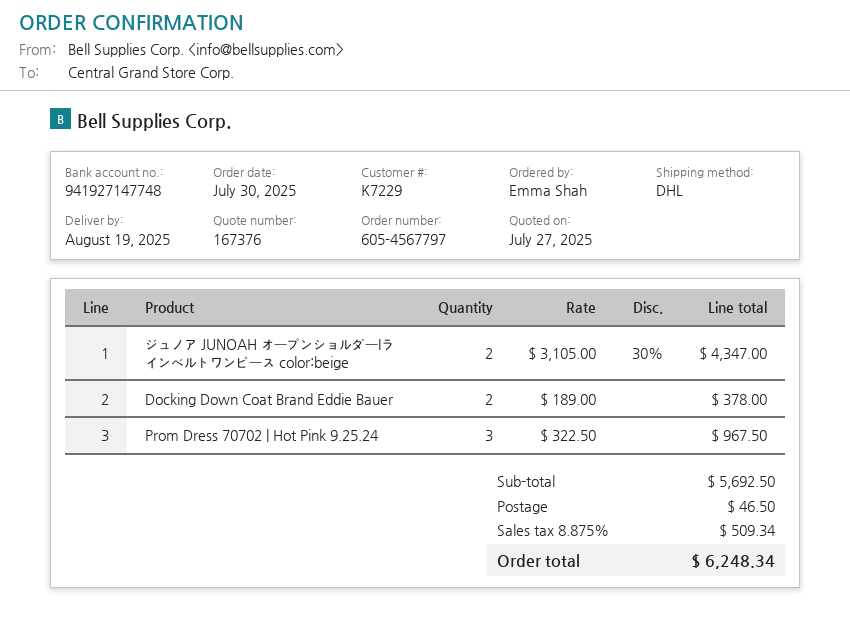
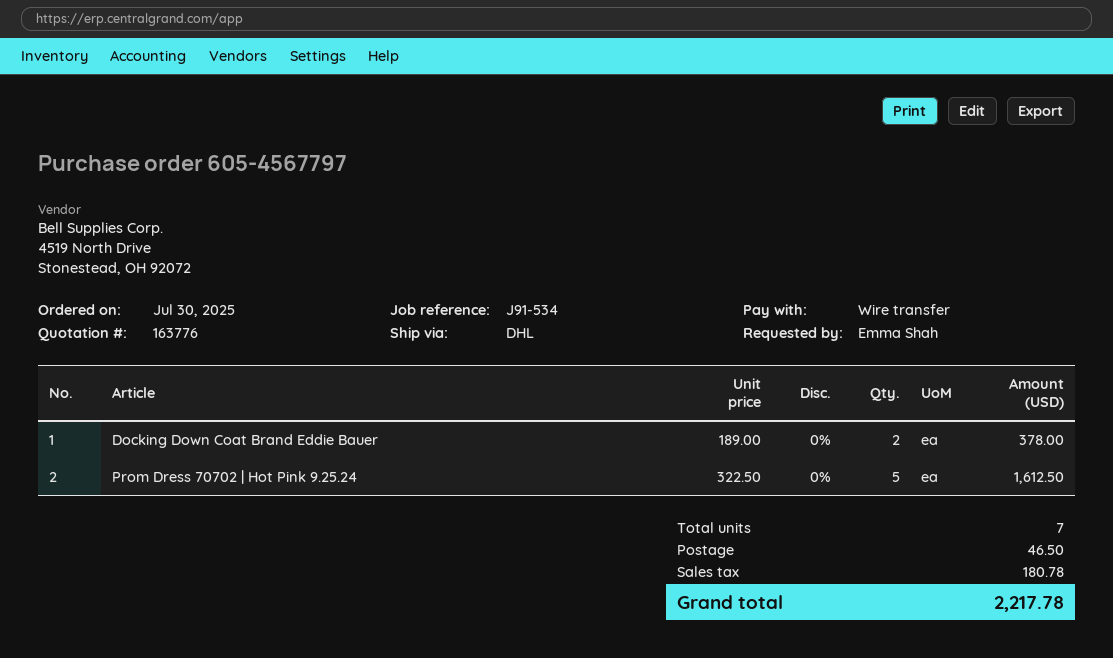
quote number: 167376 -> 163776
ジュノア JUNOAH オープンショルダーIラインベルトワンピース color:beige: 2 x 3105.00 - 30% = 4347.00 -> none
Prom Dress 70702 | Hot Pink 9.25.24: 3 x 322.50 = 967.50 -> 5 x 322.50 = 1612.50
tax: 509.34 -> 180.78
total: 6248.34 -> 2217.78

